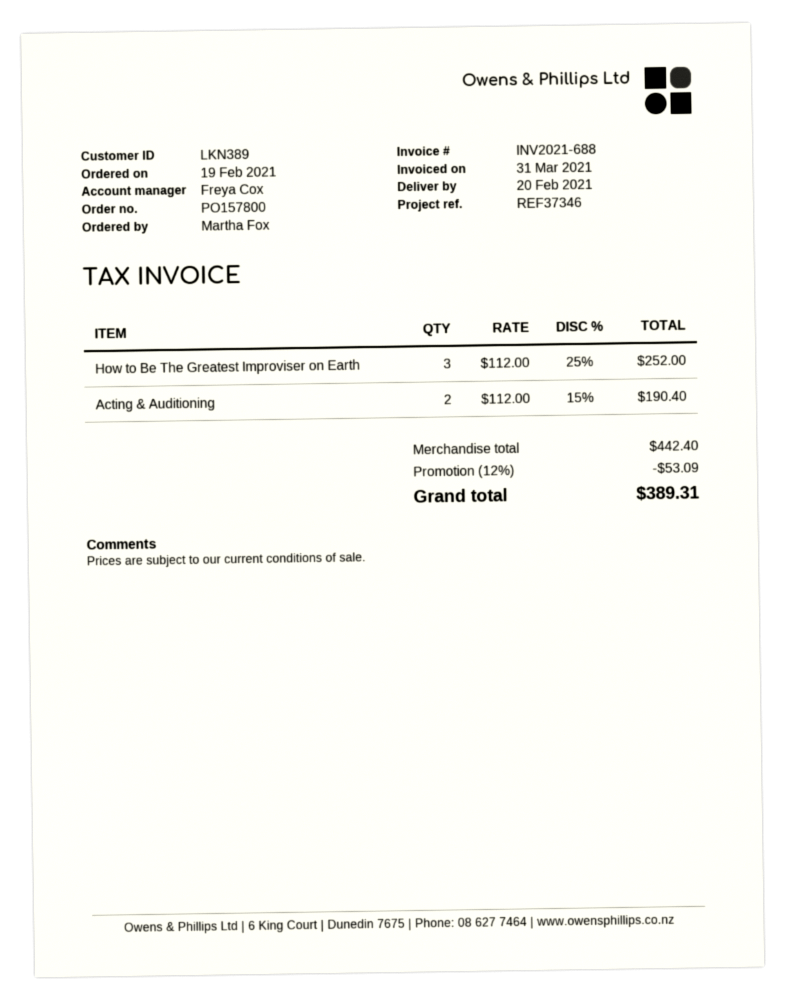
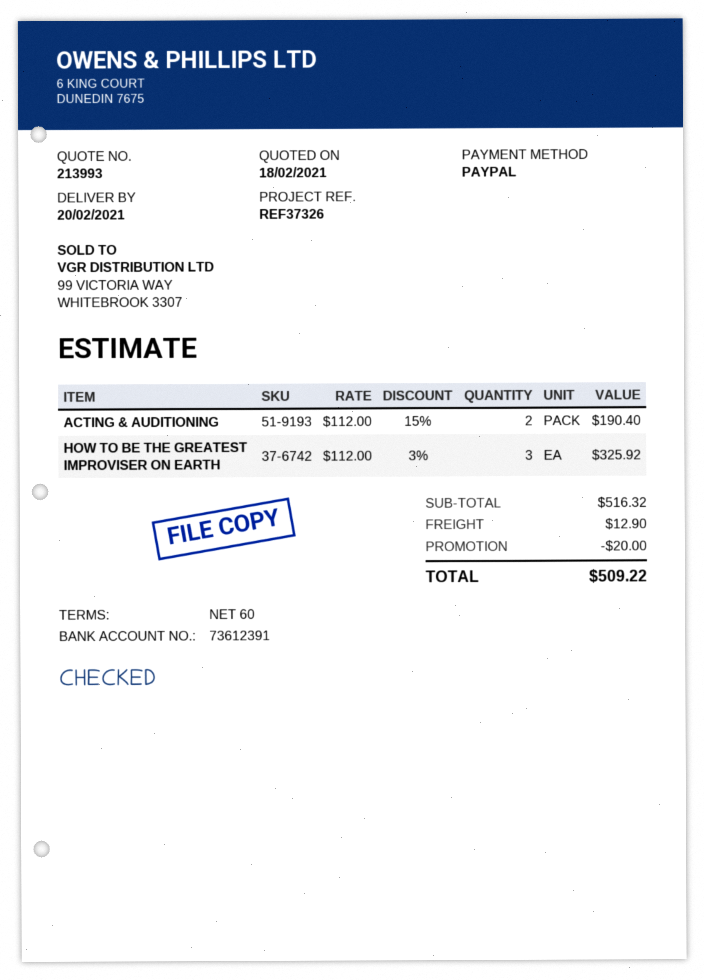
reference: REF37346 -> REF37326
How to Be The Greatest Improviser on Earth: 3 x 112.00 - 25% = 252.00 -> 3 x 112.00 - 3% = 325.92
subtotal: 442.40 -> 516.32
discount: 53.09 -> 20.00
shipping: none -> 12.90
total: 389.31 -> 509.22

